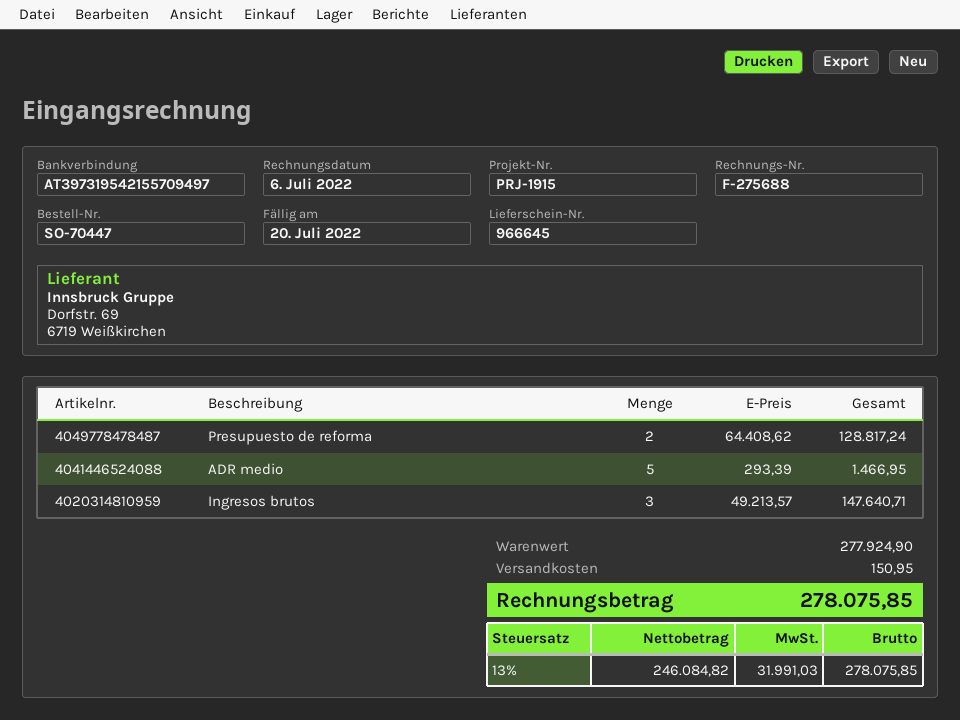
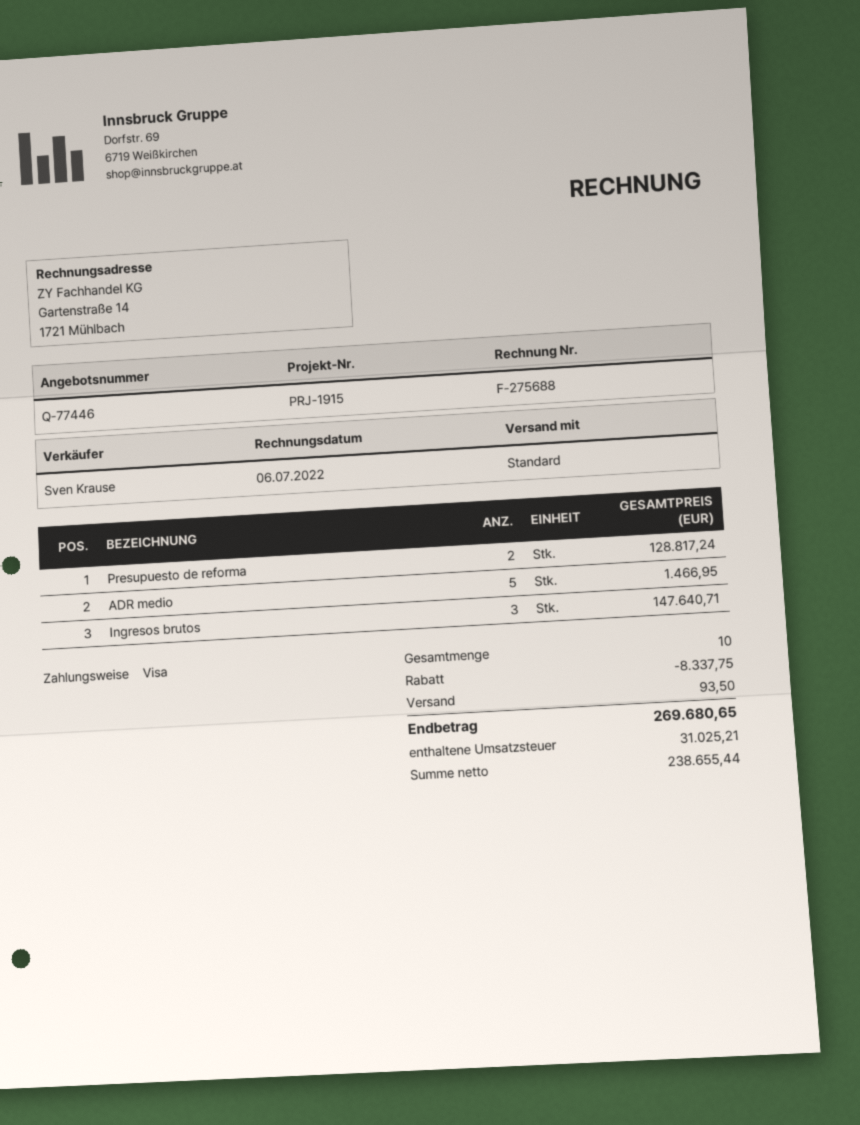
discount: none -> 8337.75
shipping: 150.95 -> 93.50
net: 246084.82 -> 238655.44
tax: 31991.03 -> 31025.21
total: 278075.85 -> 269680.65

